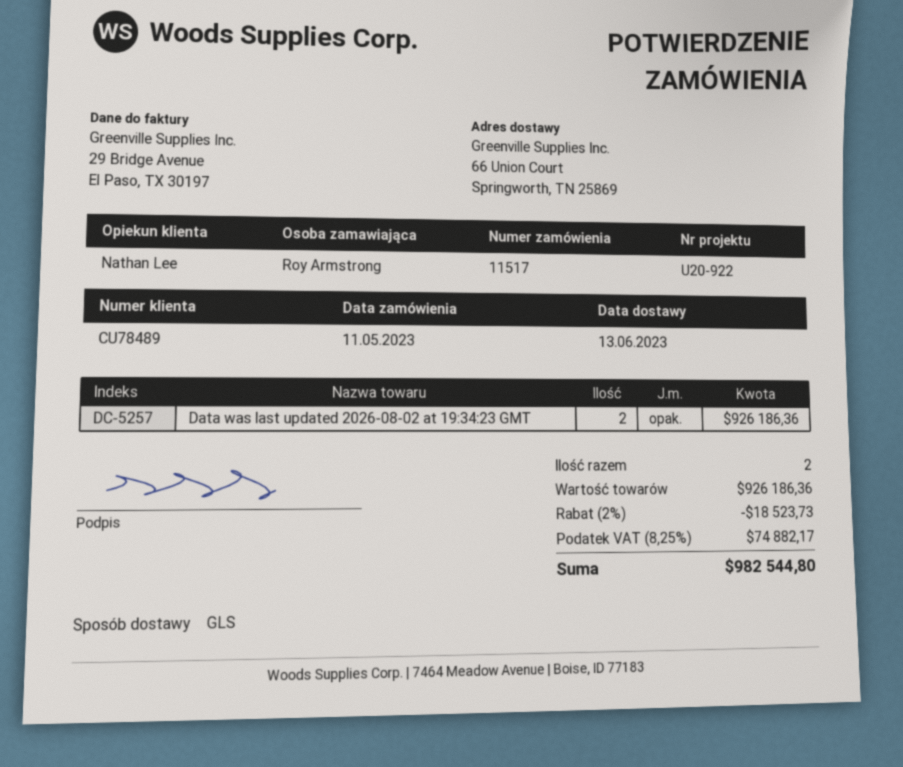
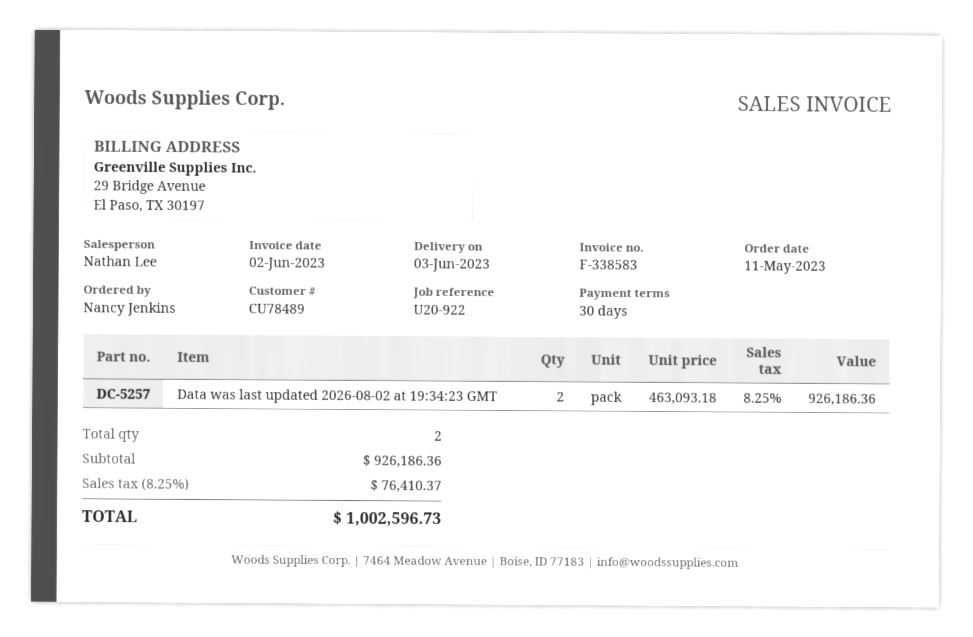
delivery date: 2023-06-13 -> 2023-06-03
ordered by: Roy Armstrong -> Nancy Jenkins
discount: 2% = 18523.73 -> none
tax: 8.25% = 74882.17 -> 8.25% = 76410.37
total: 982544.80 -> 1002596.73

